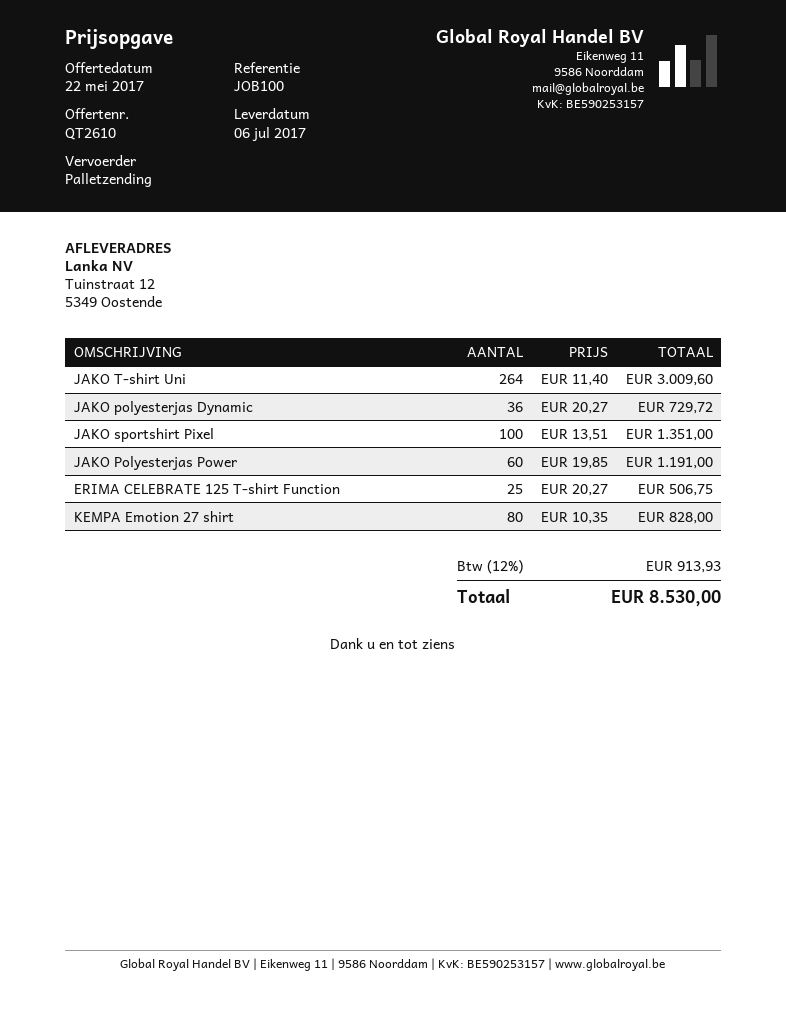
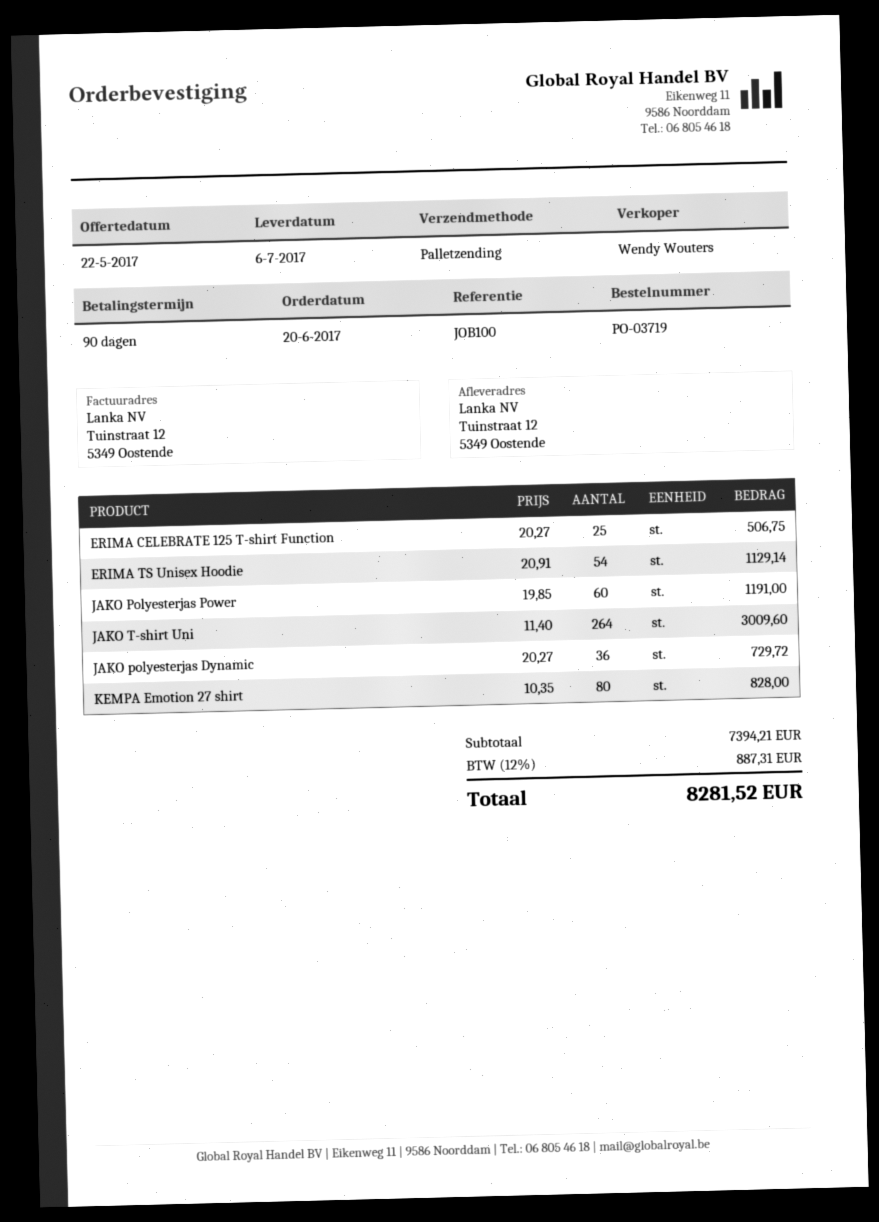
JAKO sportshirt Pixel: 100 x 13.51 = 1351.00 -> none
ERIMA TS Unisex Hoodie: none -> 54 x 20.91 = 1129.14
tax: 12% = 913.93 -> 12% = 887.31
total: 8530.00 -> 8281.52

